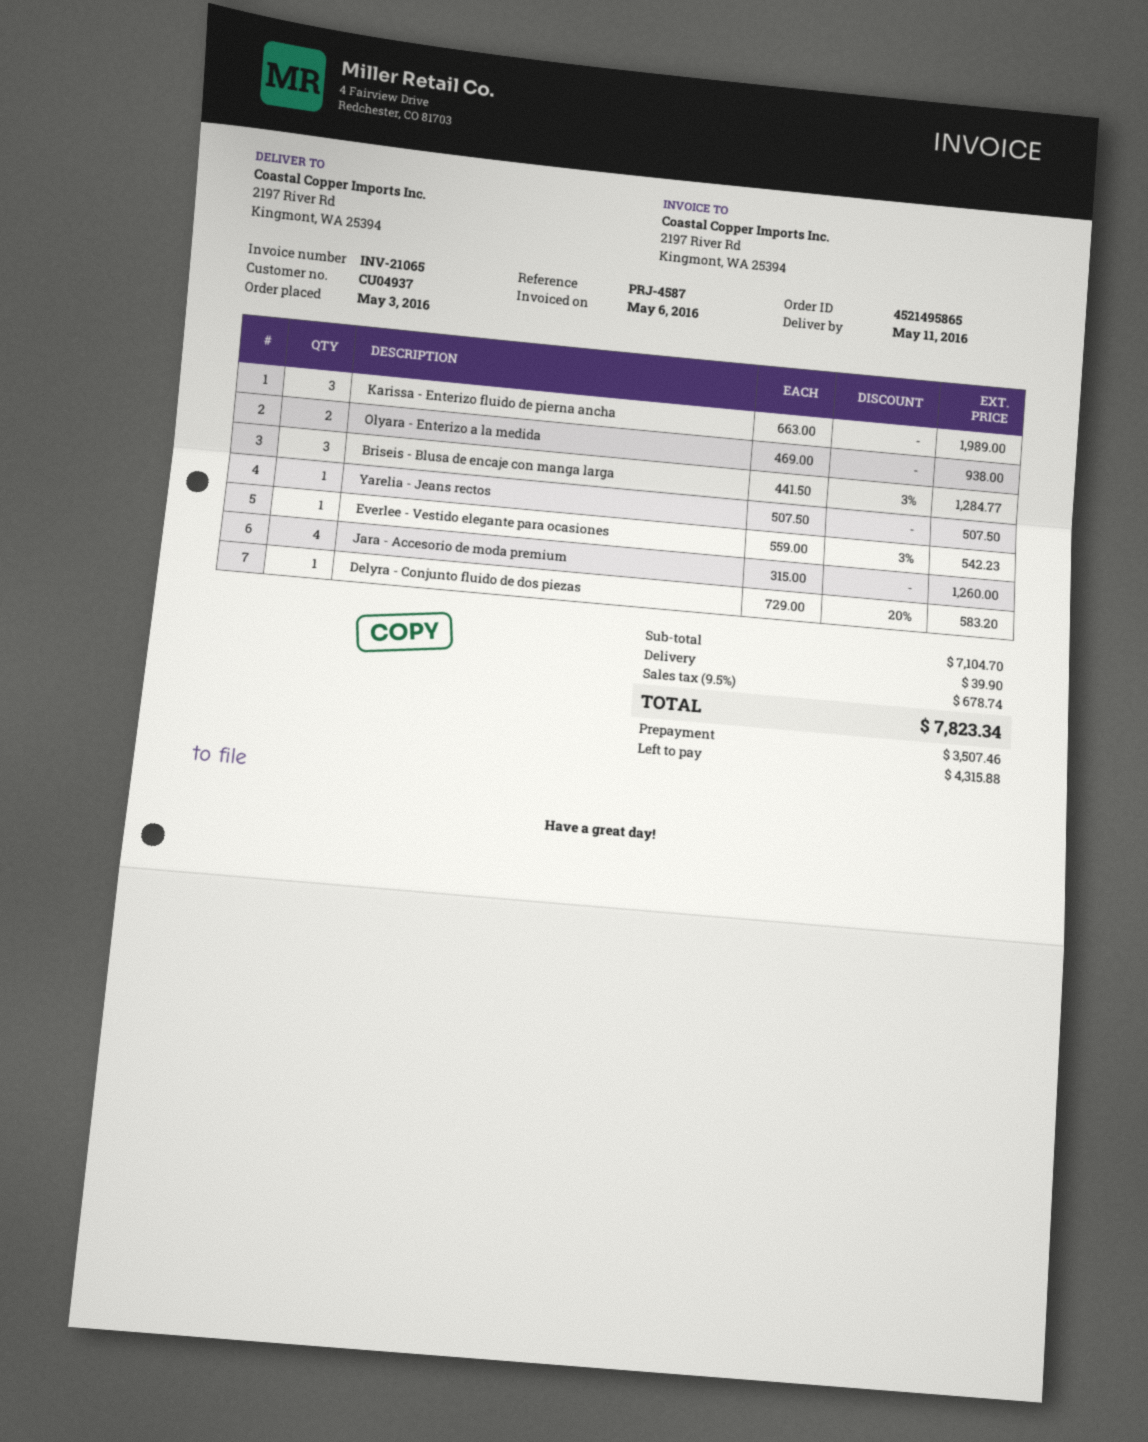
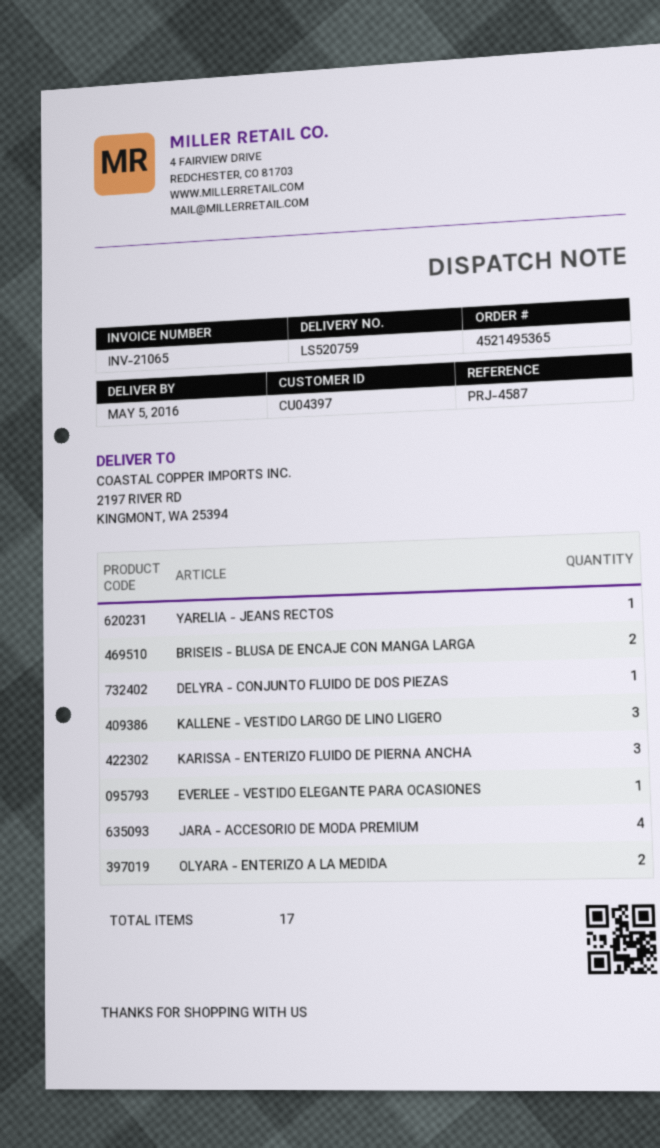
order number: 4521495865 -> 4521495365
delivery date: 2016-05-11 -> 2016-05-05
customer number: CU04937 -> CU04397
Briseis - Blusa de encaje con manga larga: 3 -> 2
KALLENE - VESTIDO LARGO DE LINO LIGERO: none -> 3

